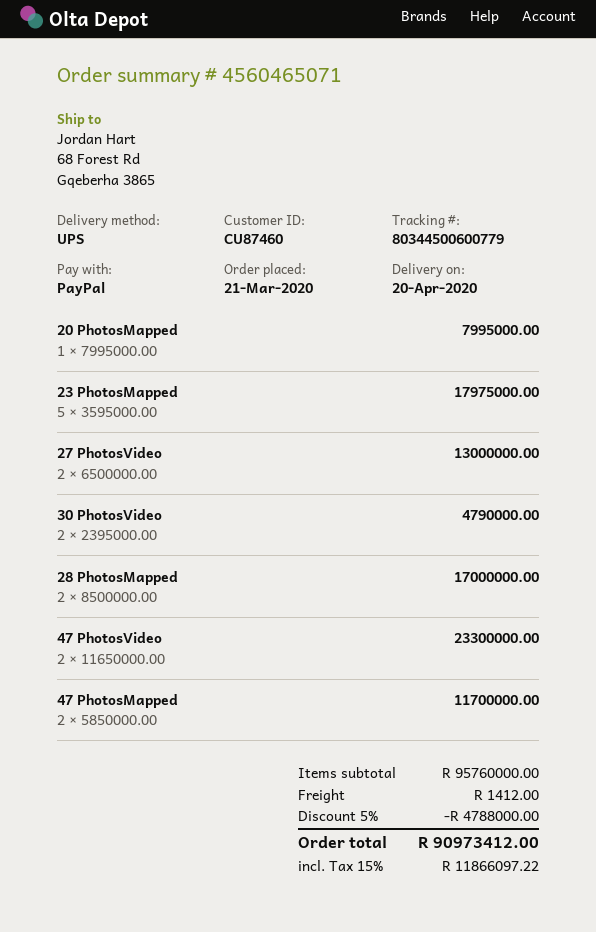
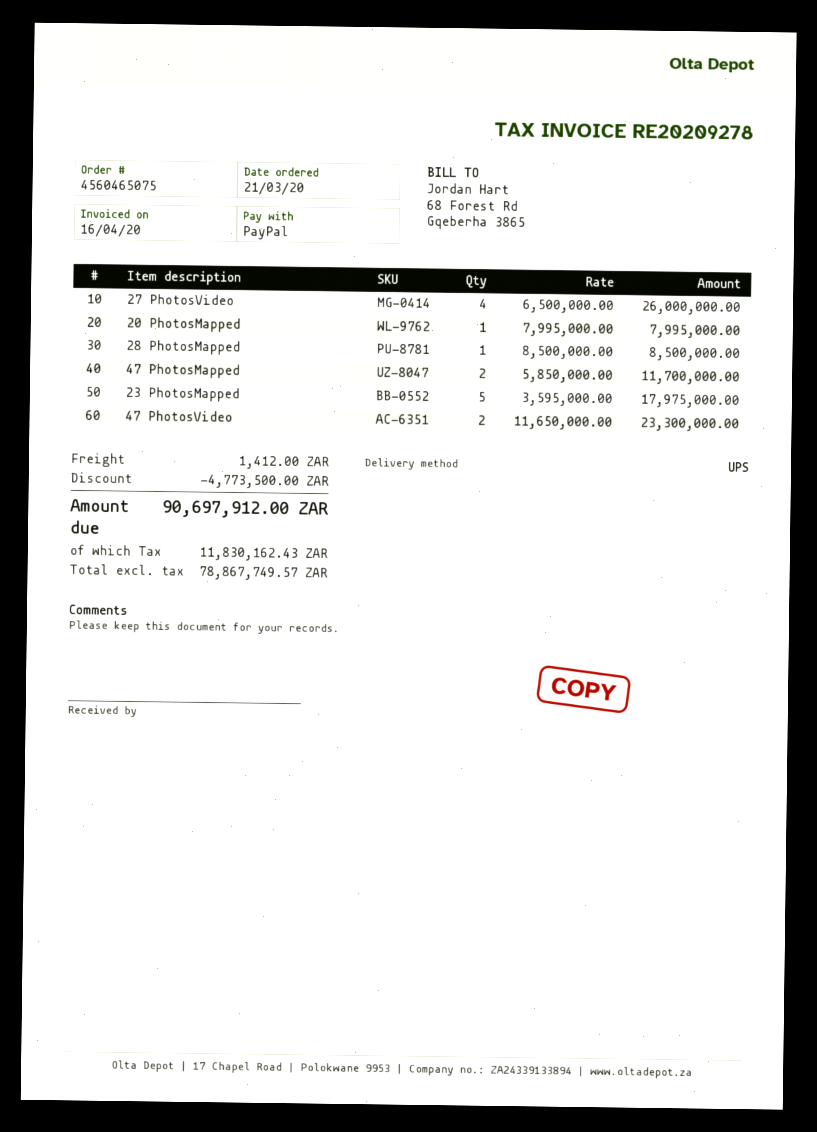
order number: 4560465071 -> 4560465075
27 PhotosVideo: 2 x 6500000.00 = 13000000.00 -> 4 x 6500000.00 = 26000000.00
30 PhotosVideo: 2 x 2395000.00 = 4790000.00 -> none
28 PhotosMapped: 2 x 8500000.00 = 17000000.00 -> 1 x 8500000.00 = 8500000.00
discount: 4788000.00 -> 4773500.00
tax: 11866097.22 -> 11830162.43
total: 90973412.00 -> 90697912.00

